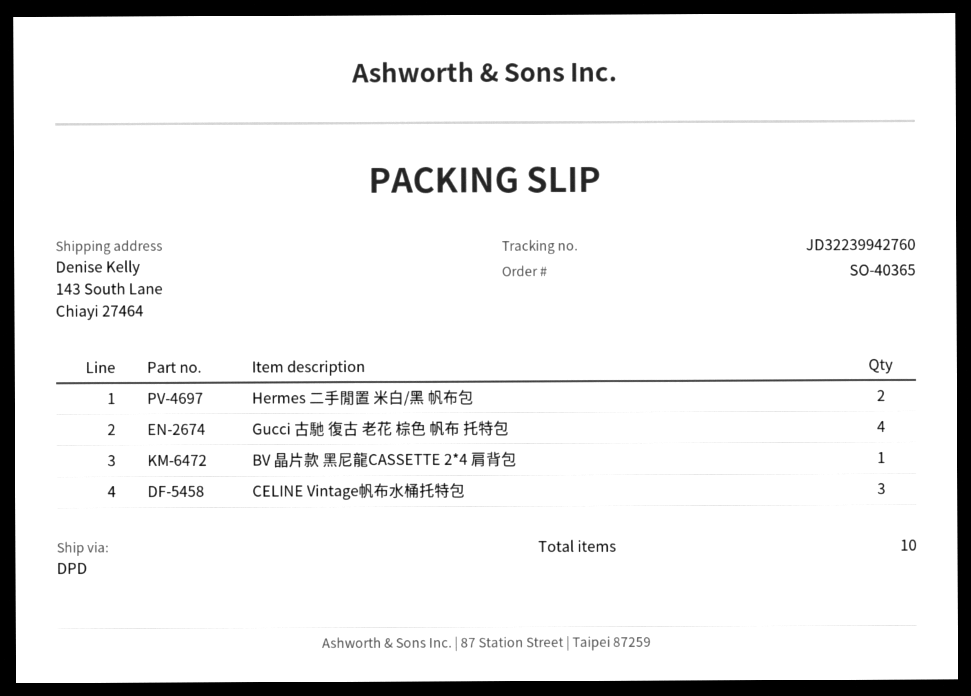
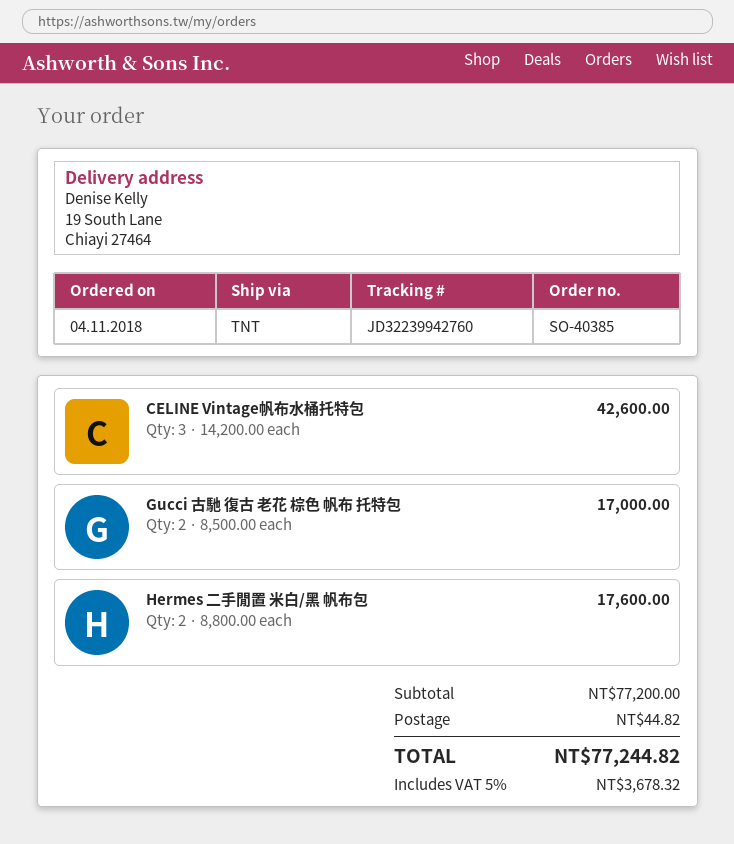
order number: SO-40365 -> SO-40385
shipping method: DPD -> TNT
ship to: 143 South Lane, Chiayi 27464 -> 19 South Lane, Chiayi 27464
Gucci 古馳 復古 老花 棕色 帆布 托特包: 4 -> 2
BV 晶片款 黑尼龍CASSETTE 2*4 肩背包: 1 -> none

